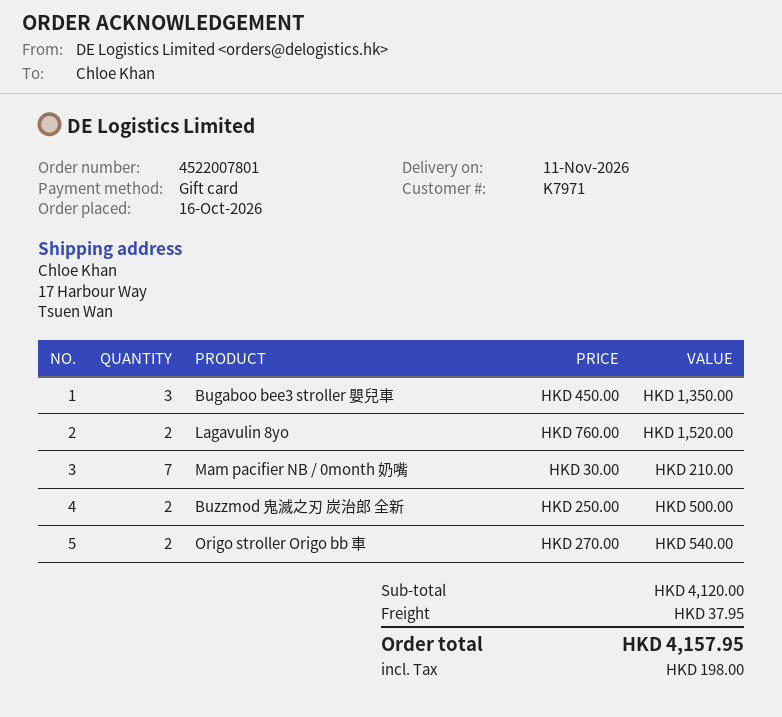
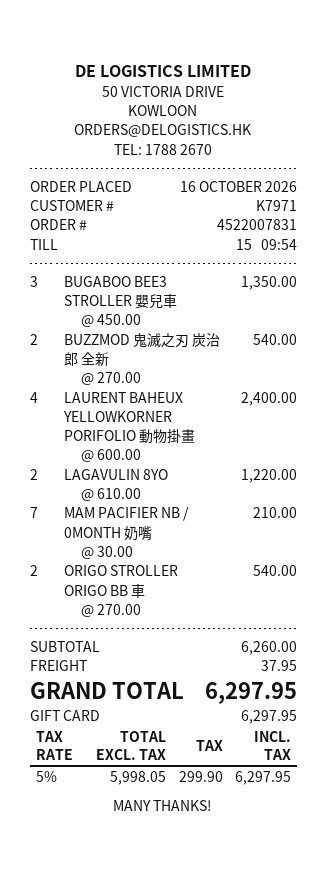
order number: 4522007801 -> 4522007831
Lagavulin 8yo: 2 x 760.00 = 1520.00 -> 2 x 610.00 = 1220.00
Buzzmod 鬼滅之刃 炭治郎 全新: 2 x 250.00 = 500.00 -> 2 x 270.00 = 540.00
LAURENT BAHEUX YELLOWKORNER PORIFOLIO 動物掛畫: none -> 4 x 600.00 = 2400.00
subtotal: 4120.00 -> 6260.00
tax: 198.00 -> 299.90
total: 4157.95 -> 6297.95

